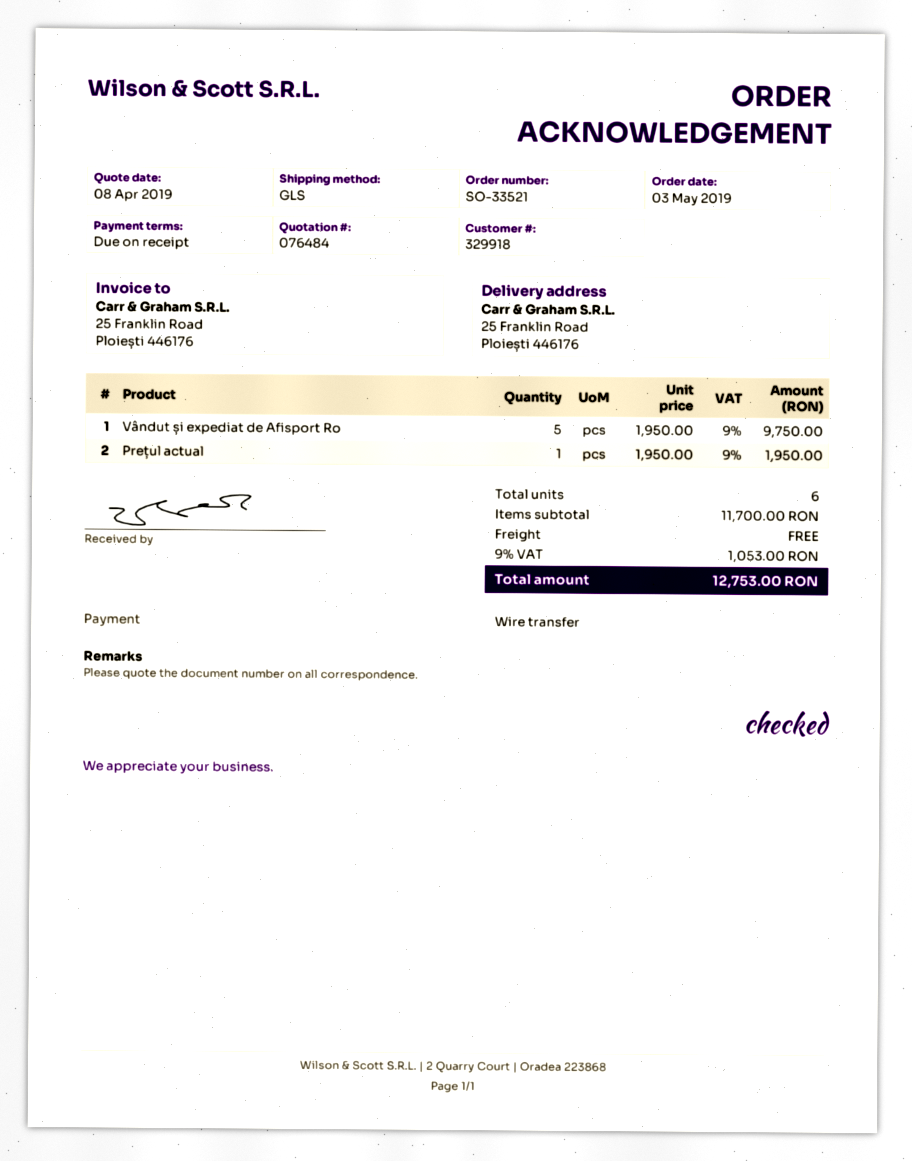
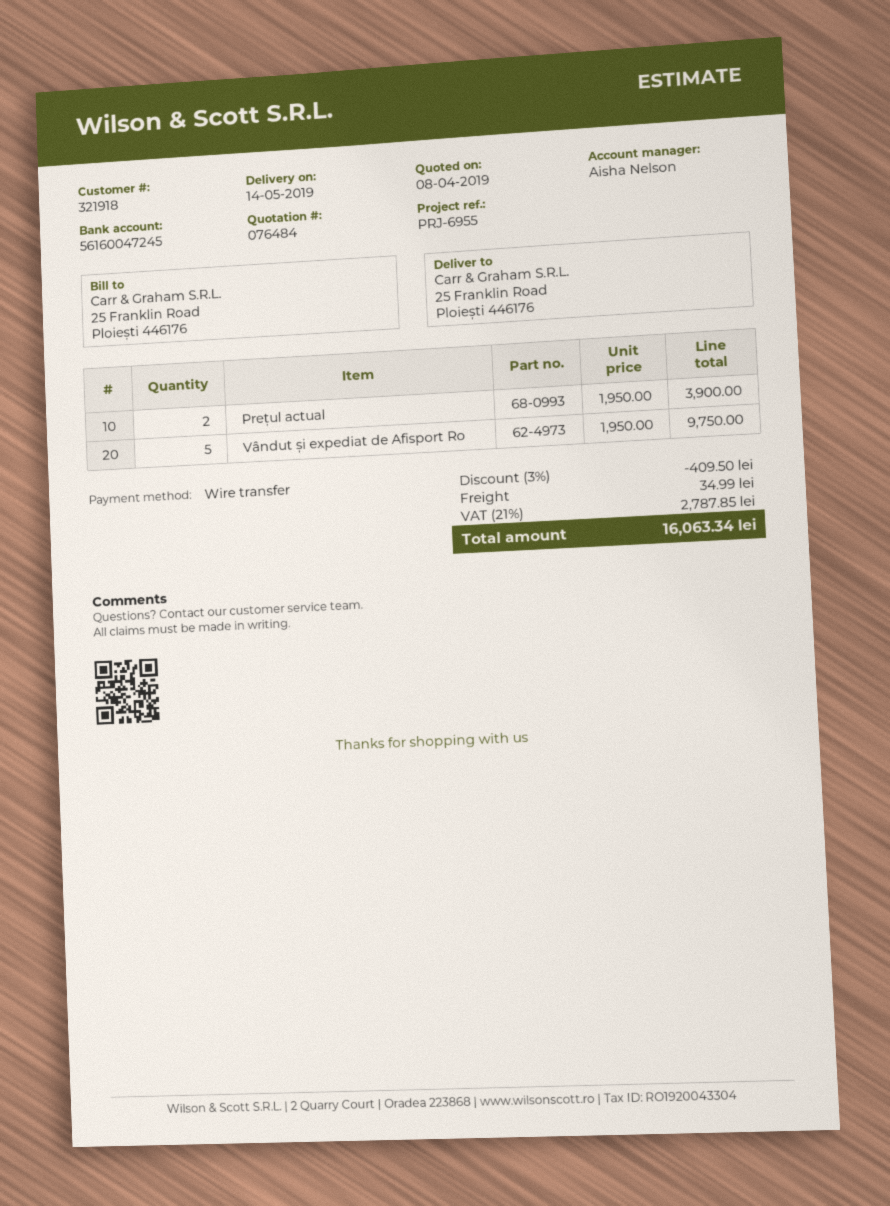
customer number: 329918 -> 321918
Prețul actual: 1 x 1950.00 = 1950.00 -> 2 x 1950.00 = 3900.00
discount: none -> 3% = 409.50
shipping: 0.00 -> 34.99
tax: 9% = 1053.00 -> 21% = 2787.85
total: 12753.00 -> 16063.34

